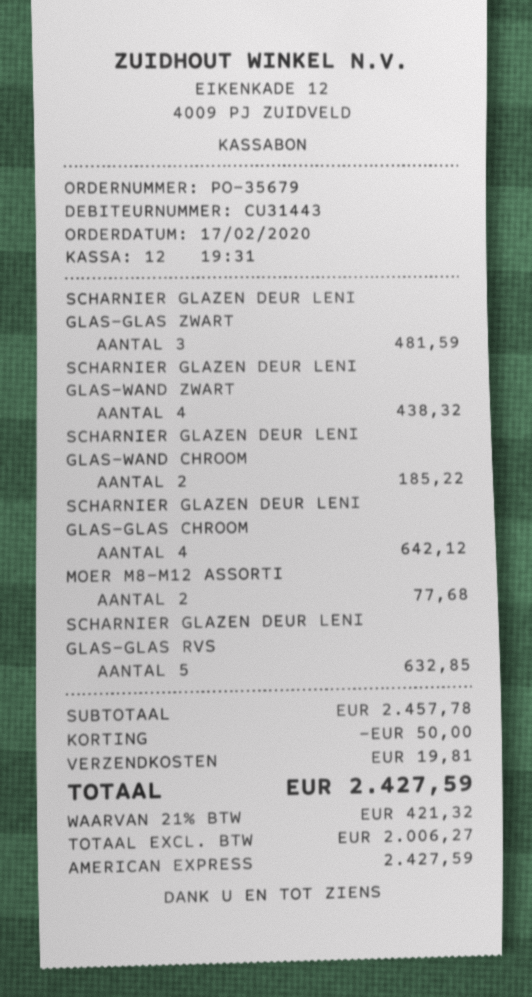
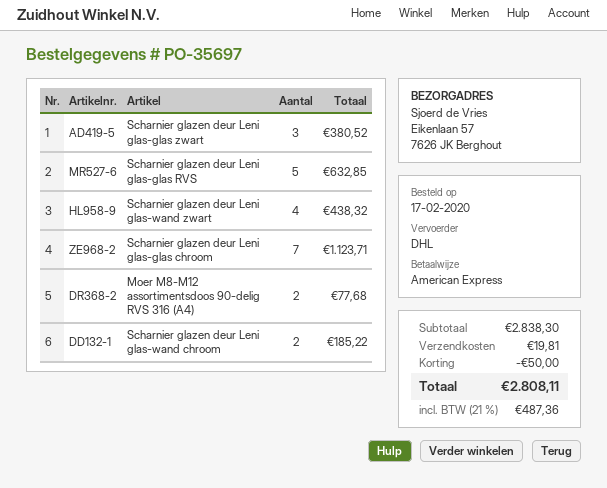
order number: PO-35679 -> PO-35697
SCHARNIER GLAZEN DEUR LENI GLAS-GLAS ZWART: 3 for 481.59 -> 3 for 380.52
SCHARNIER GLAZEN DEUR LENI GLAS-GLAS CHROOM: 4 for 642.12 -> 7 for 1123.71
subtotal: 2457.78 -> 2838.30
tax: 21% = 421.32 -> 21% = 487.36
total: 2427.59 -> 2808.11

